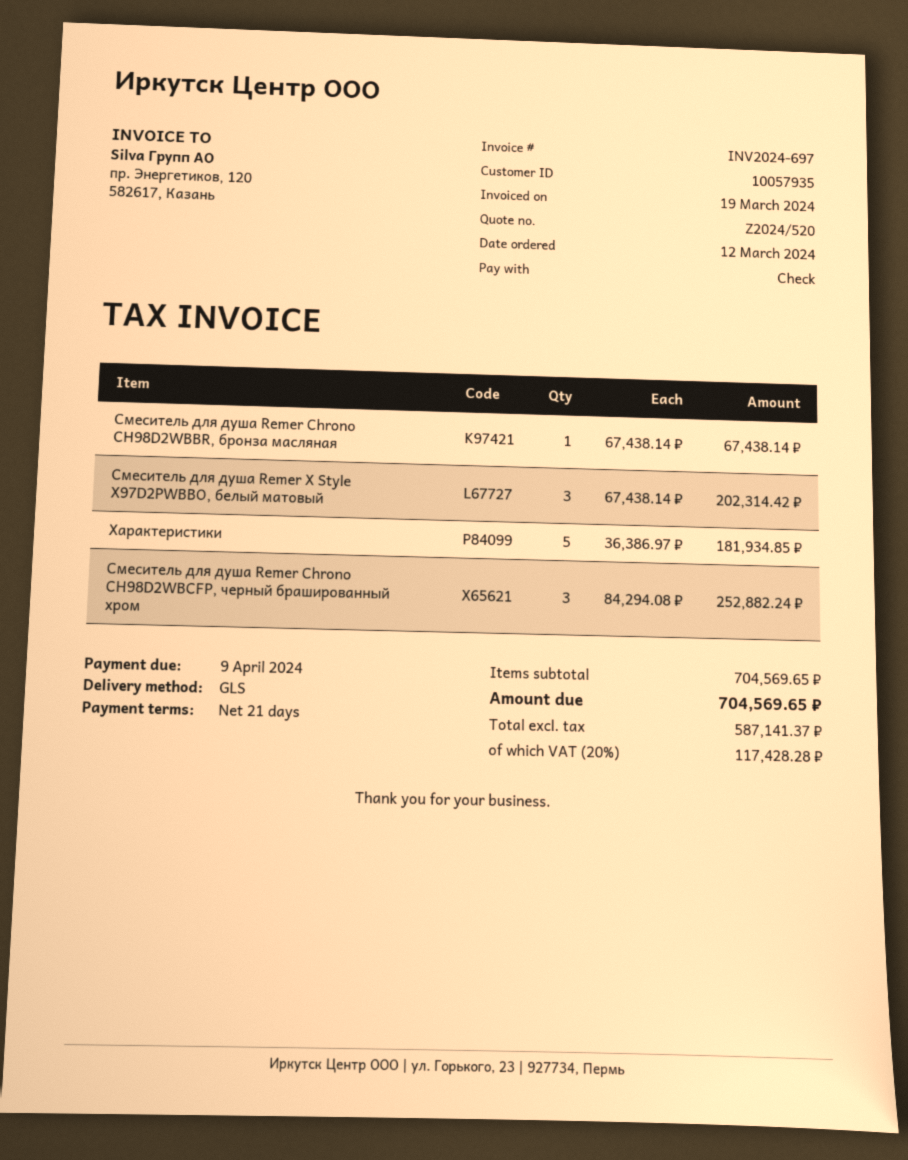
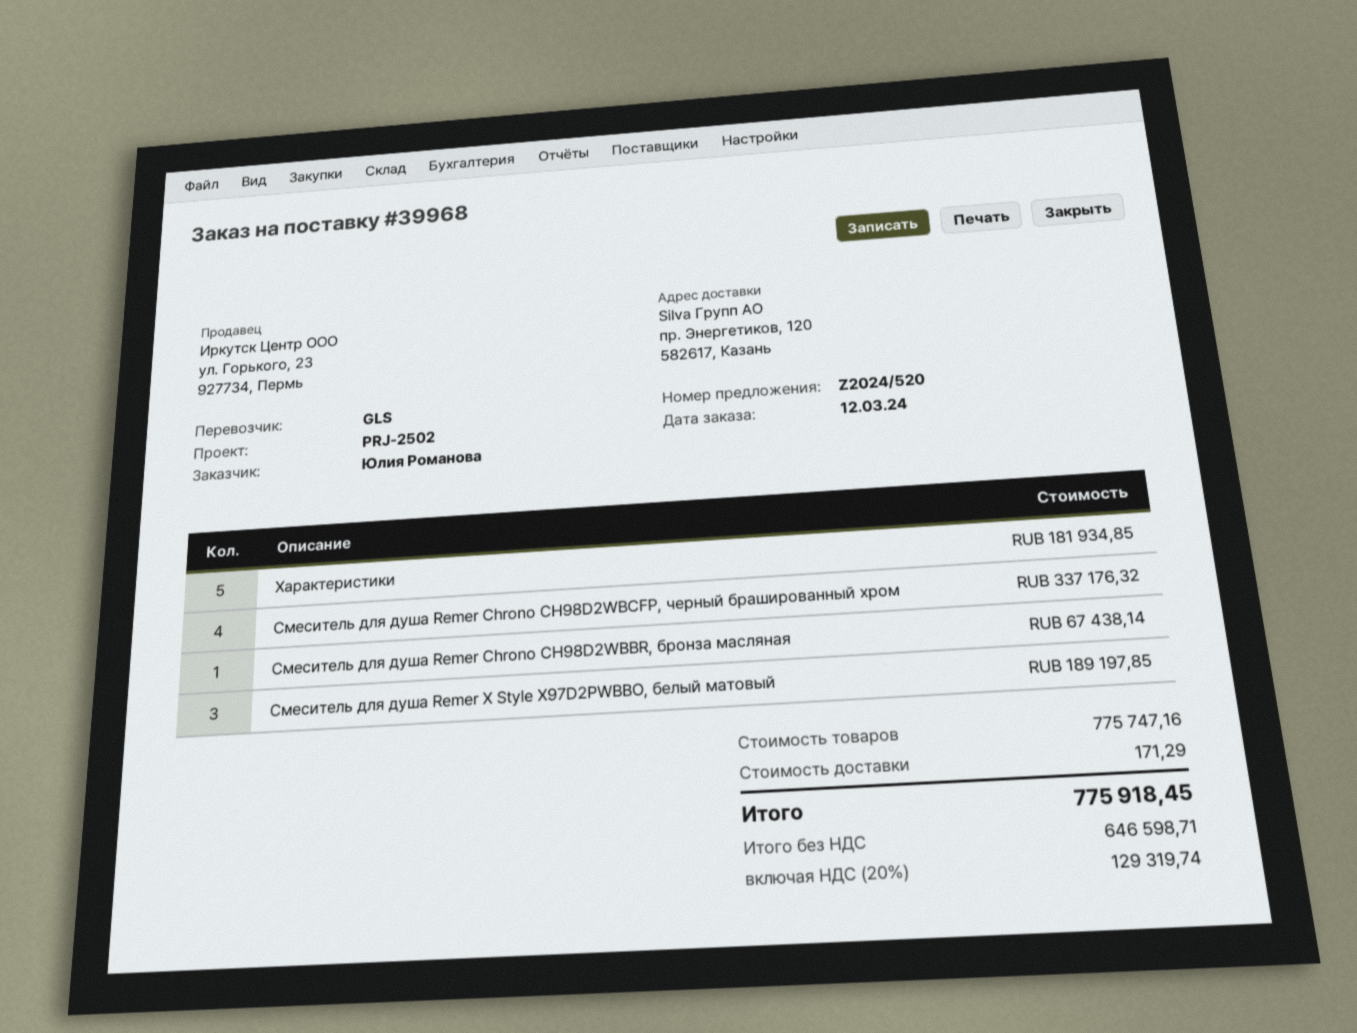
Смеситель для душа Remer X Style X97D2PWBBO, белый матовый: 3 for 202314.42 -> 3 for 189197.85
Смеситель для душа Remer Chrono CH98D2WBCFP, черный брашированный хром: 3 for 252882.24 -> 4 for 337176.32
subtotal: 704569.65 -> 775747.16
shipping: none -> 171.29
net: 587141.37 -> 646598.71
tax: 20% = 117428.28 -> 20% = 129319.74
total: 704569.65 -> 775918.45

